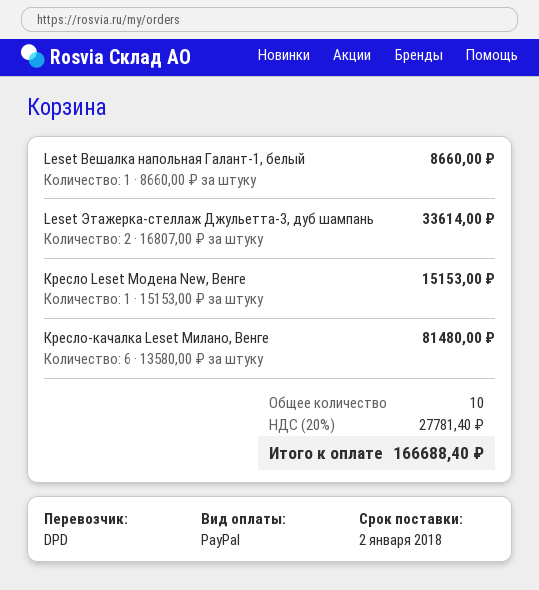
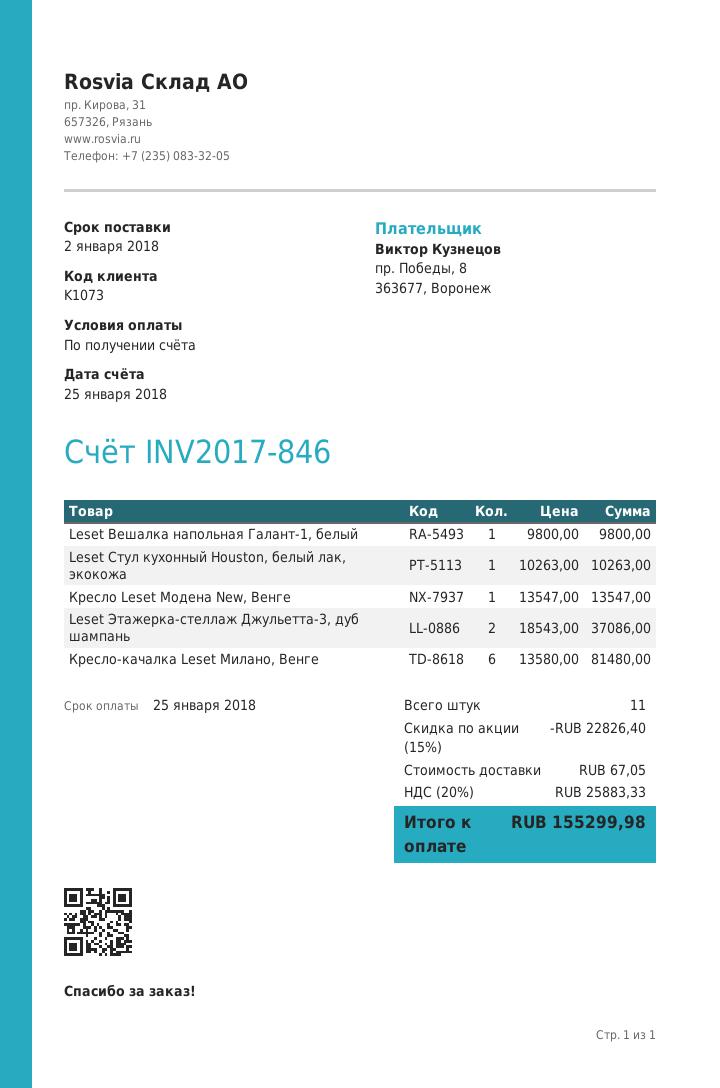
Leset Вешалка напольная Галант-1, белый: 1 x 8660.00 = 8660.00 -> 1 x 9800.00 = 9800.00
Leset Этажерка-стеллаж Джульетта-3, дуб шампань: 2 x 16807.00 = 33614.00 -> 2 x 18543.00 = 37086.00
Кресло Leset Модена New, Венге: 1 x 15153.00 = 15153.00 -> 1 x 13547.00 = 13547.00
Leset Стул кухонный Houston, белый лак, экокожа: none -> 1 x 10263.00 = 10263.00
total quantity: 10 -> 11
discount: none -> 15% = 22826.40
shipping: none -> 67.05
tax: 20% = 27781.40 -> 20% = 25883.33
total: 166688.40 -> 155299.98

